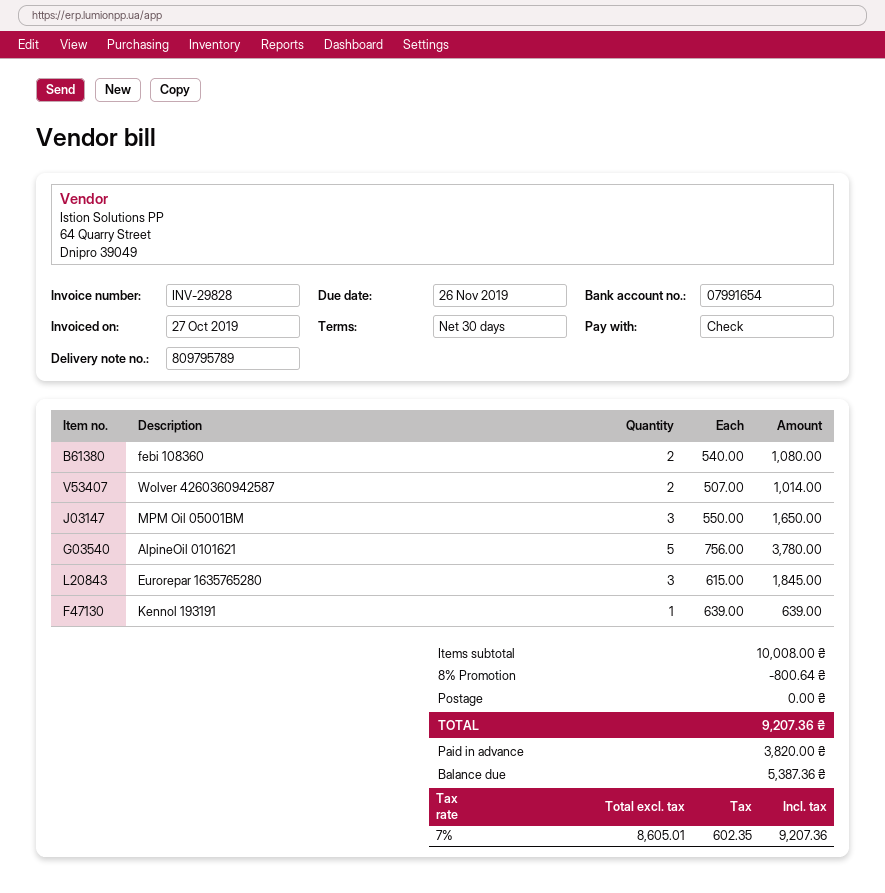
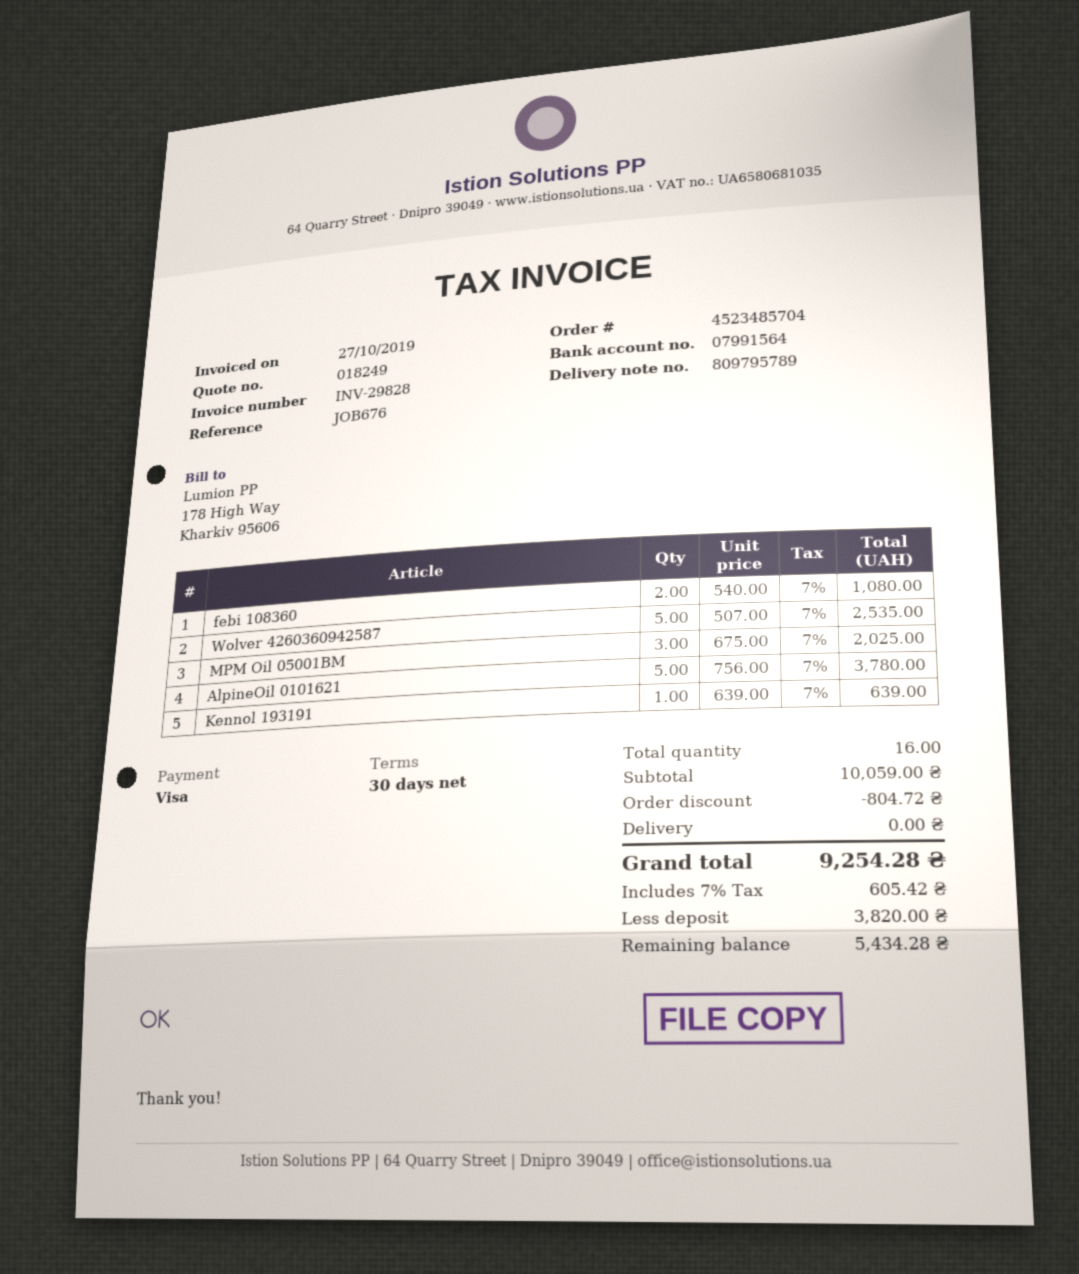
payment method: cheque -> Visa
bank account: 07991654 -> 07991564
Wolver 4260360942587: 2 x 507.00 = 1014.00 -> 5 x 507.00 = 2535.00
MPM Oil 05001BM: 3 x 550.00 = 1650.00 -> 3 x 675.00 = 2025.00
Eurorepar 1635765280: 3 x 615.00 = 1845.00 -> none
subtotal: 10008.00 -> 10059.00
discount: 800.64 -> 804.72
tax: 7% = 602.35 -> 7% = 605.42
total: 9207.36 -> 9254.28
balance: 5387.36 -> 5434.28

